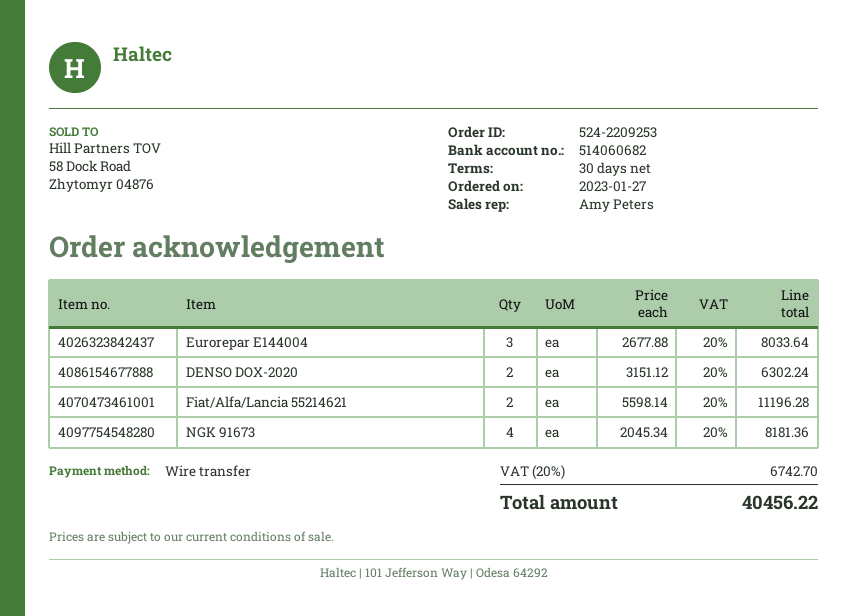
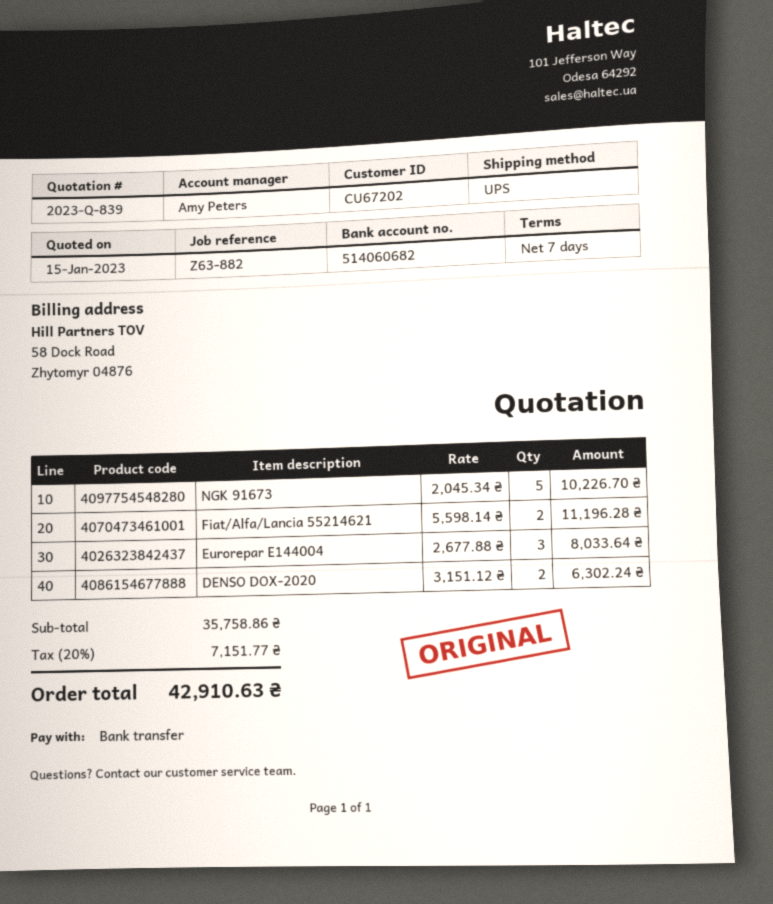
payment terms: 30 days -> 7 days
NGK 91673: 4 x 2045.34 = 8181.36 -> 5 x 2045.34 = 10226.70
tax: 20% = 6742.70 -> 20% = 7151.77
total: 40456.22 -> 42910.63

